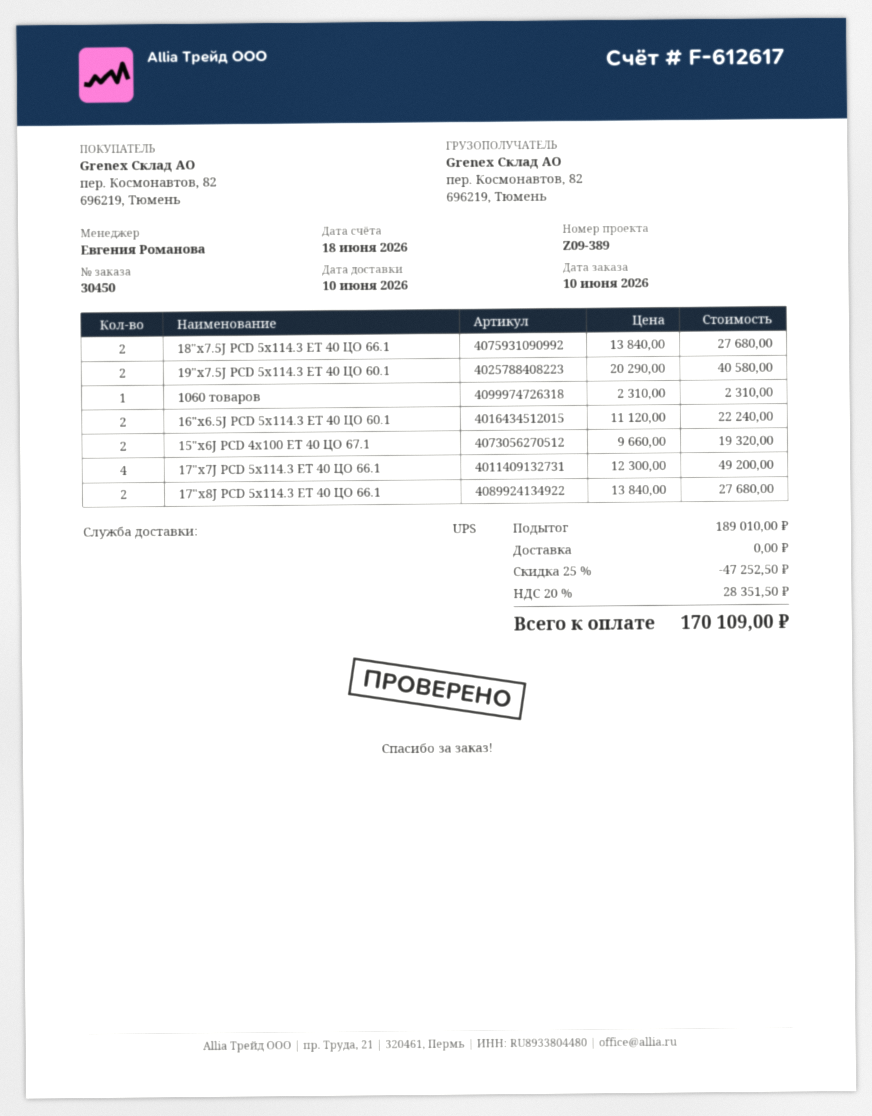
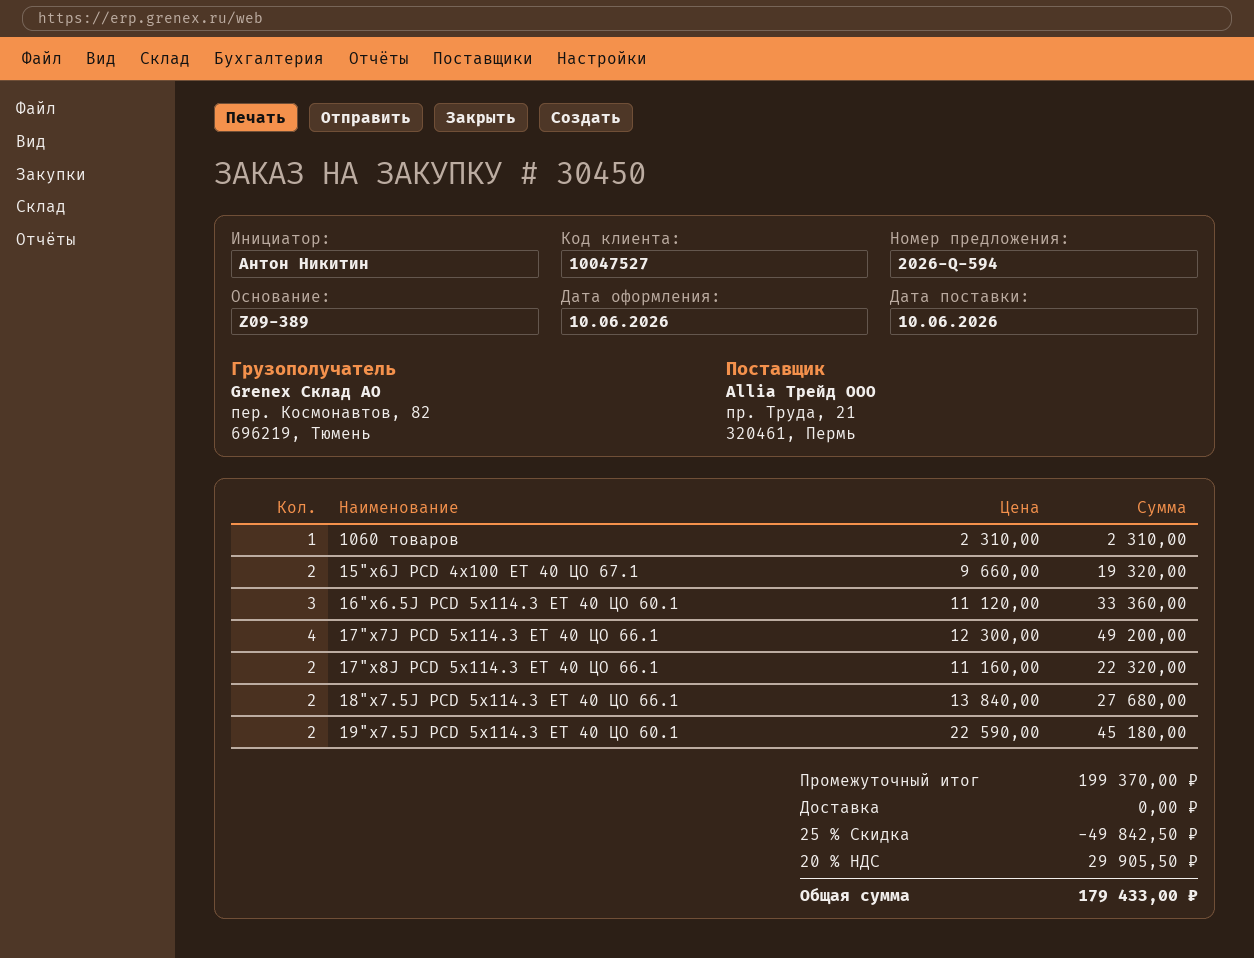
19"x7.5J PCD 5x114.3 ЕТ 40 ЦО 60.1: 2 x 20290.00 = 40580.00 -> 2 x 22590.00 = 45180.00
16"x6.5J PCD 5x114.3 ЕТ 40 ЦО 60.1: 2 x 11120.00 = 22240.00 -> 3 x 11120.00 = 33360.00
17"x8J PCD 5x114.3 ЕТ 40 ЦО 66.1: 2 x 13840.00 = 27680.00 -> 2 x 11160.00 = 22320.00
subtotal: 189010.00 -> 199370.00
discount: 25% = 47252.50 -> 25% = 49842.50
tax: 20% = 28351.50 -> 20% = 29905.50
total: 170109.00 -> 179433.00

